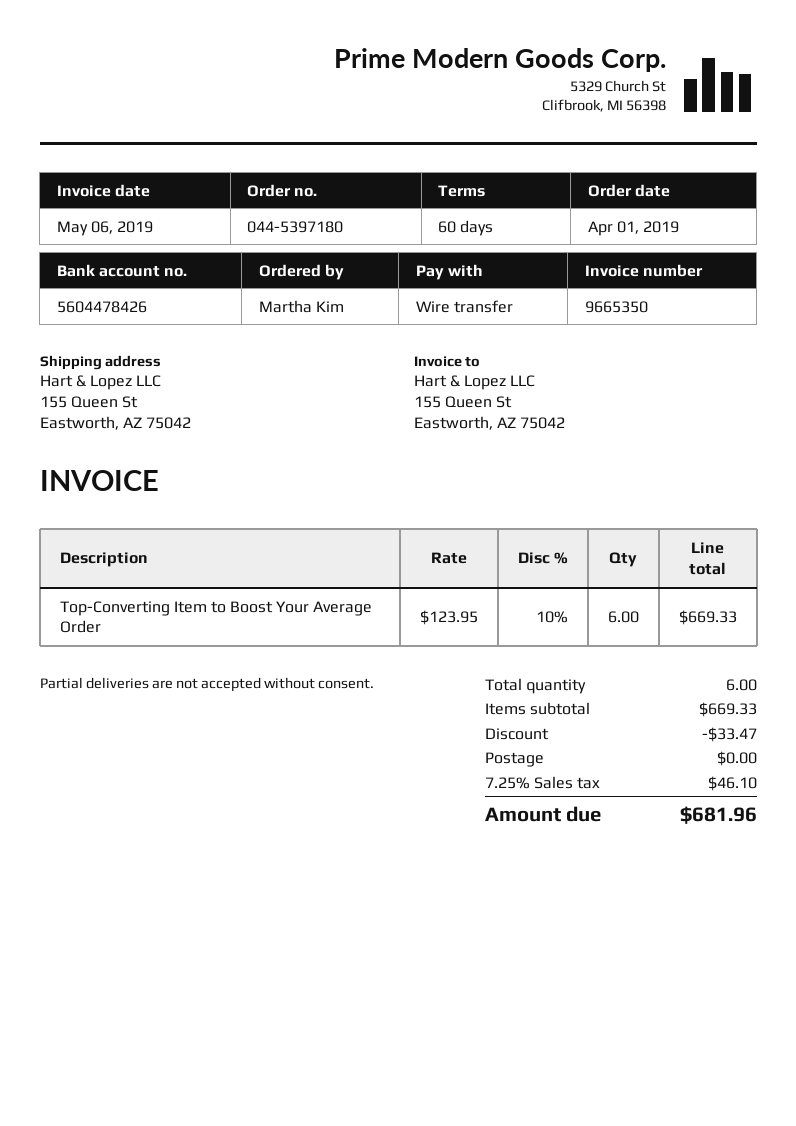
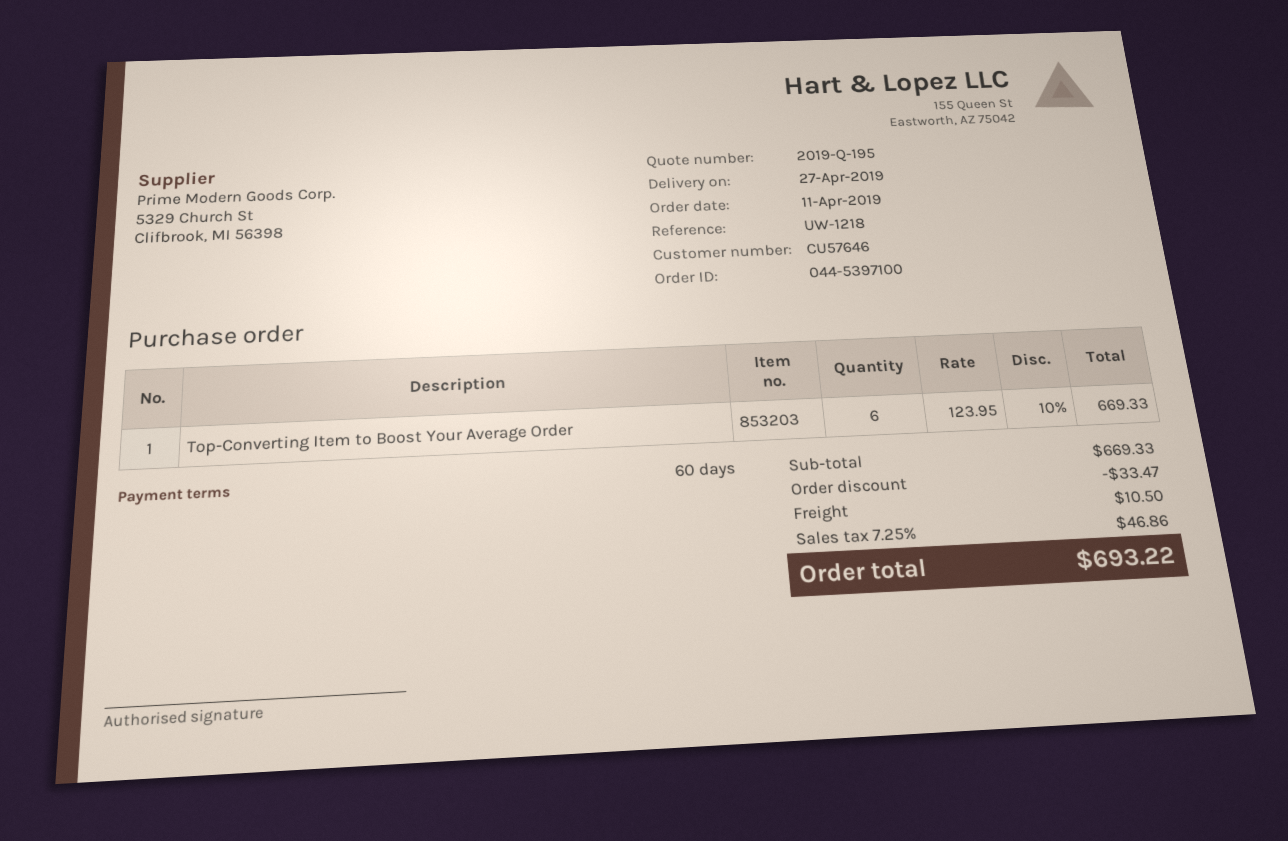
order number: 044-5397180 -> 044-5397100
order date: 2019-04-01 -> 2019-04-11
shipping: 0.00 -> 10.50
tax: 7.25% = 46.10 -> 7.25% = 46.86
total: 681.96 -> 693.22

